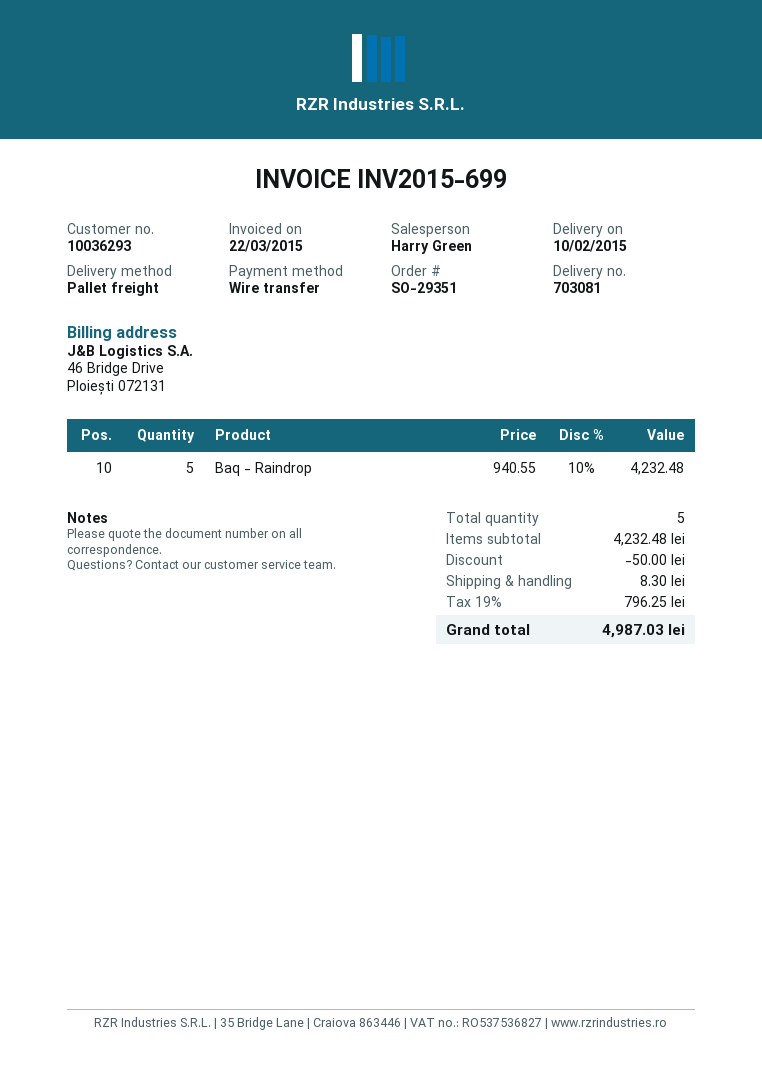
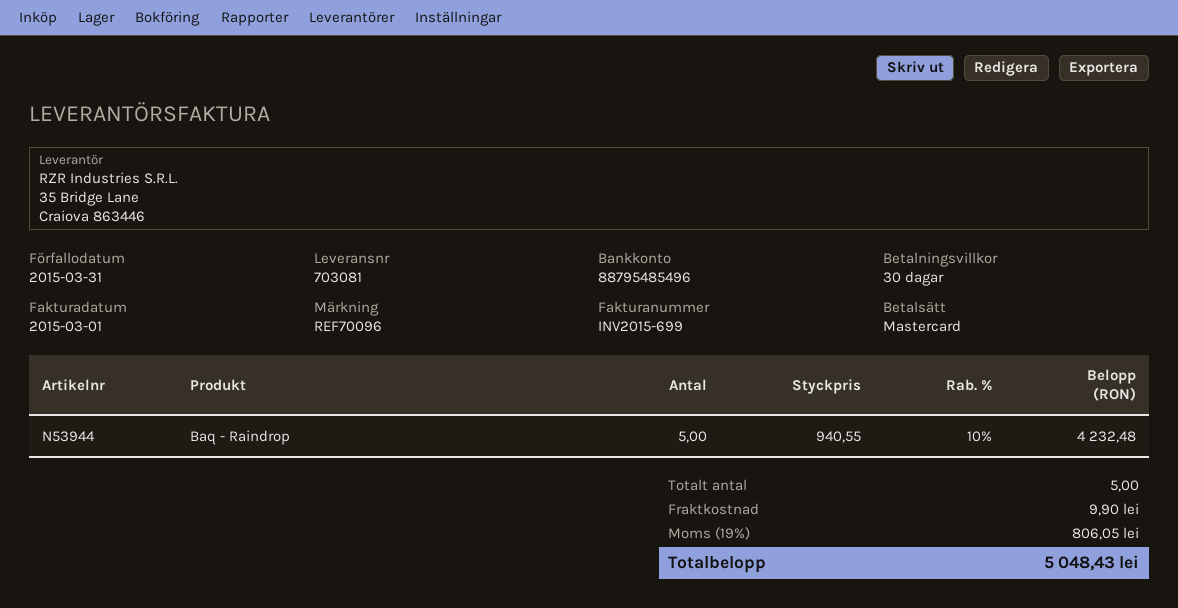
invoice date: 2015-03-22 -> 2015-03-01
payment method: bank transfer -> Mastercard
discount: 50.00 -> none
shipping: 8.30 -> 9.90
tax: 19% = 796.25 -> 19% = 806.05
total: 4987.03 -> 5048.43

